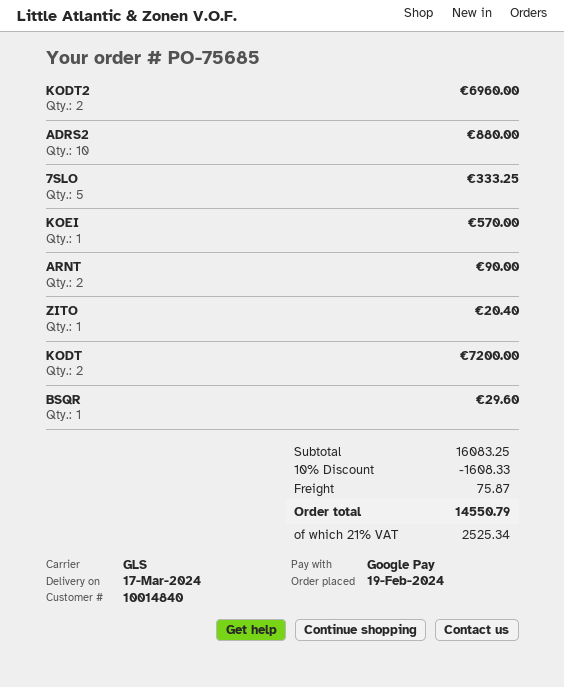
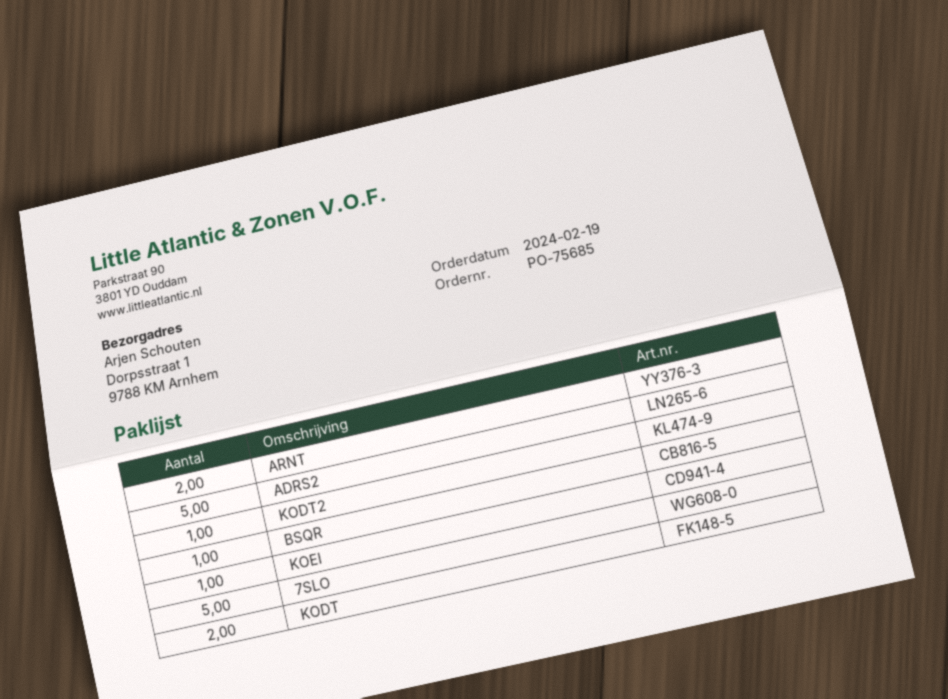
KODT2: 2 -> 1
ADRS2: 10 -> 5
ZITO: 1 -> none

